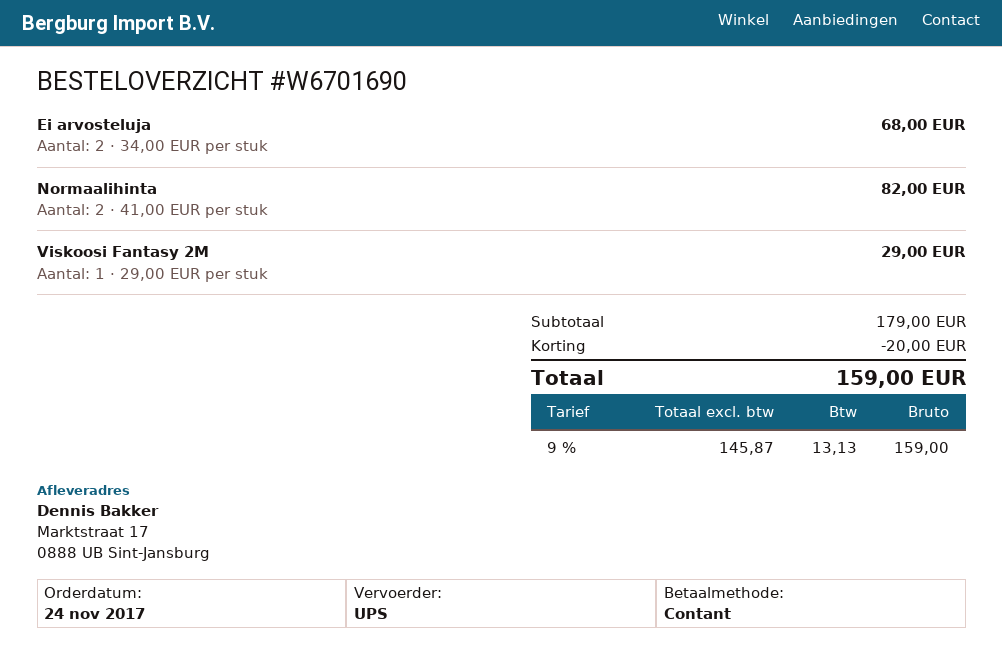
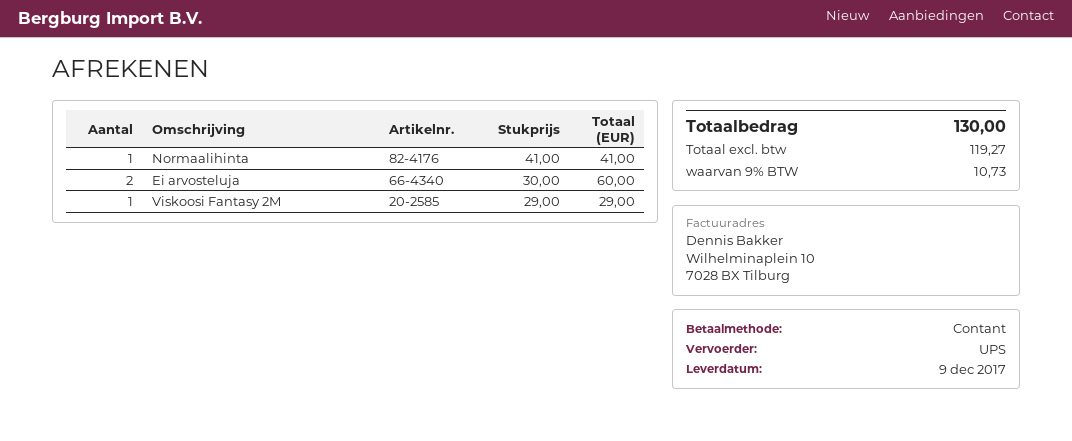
Ei arvosteluja: 2 x 34.00 = 68.00 -> 2 x 30.00 = 60.00
Normaalihinta: 2 x 41.00 = 82.00 -> 1 x 41.00 = 41.00
discount: 20.00 -> none
net: 145.87 -> 119.27
tax: 9% = 13.13 -> 9% = 10.73
total: 159.00 -> 130.00

